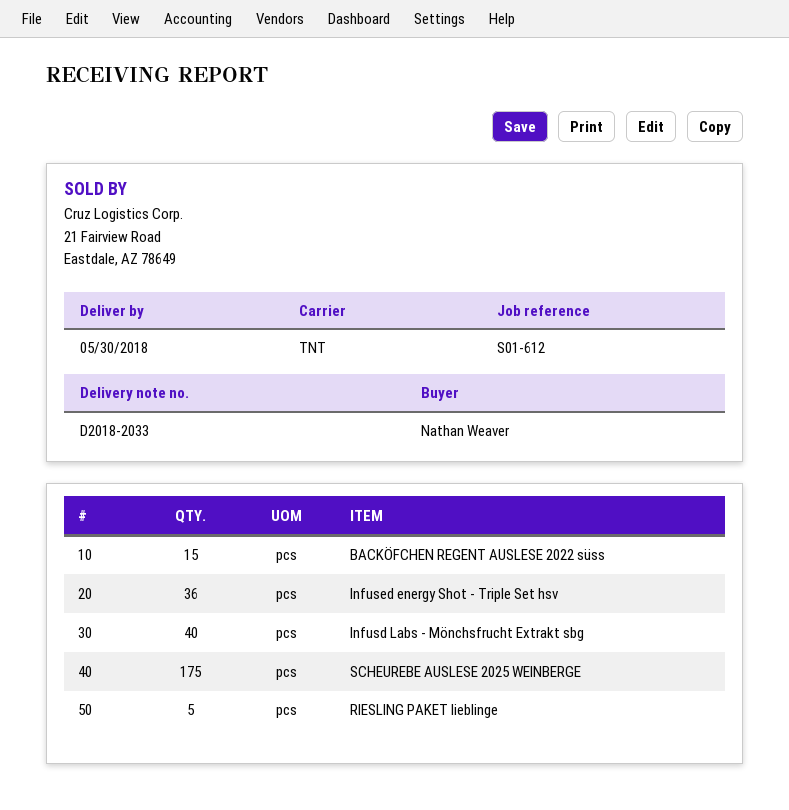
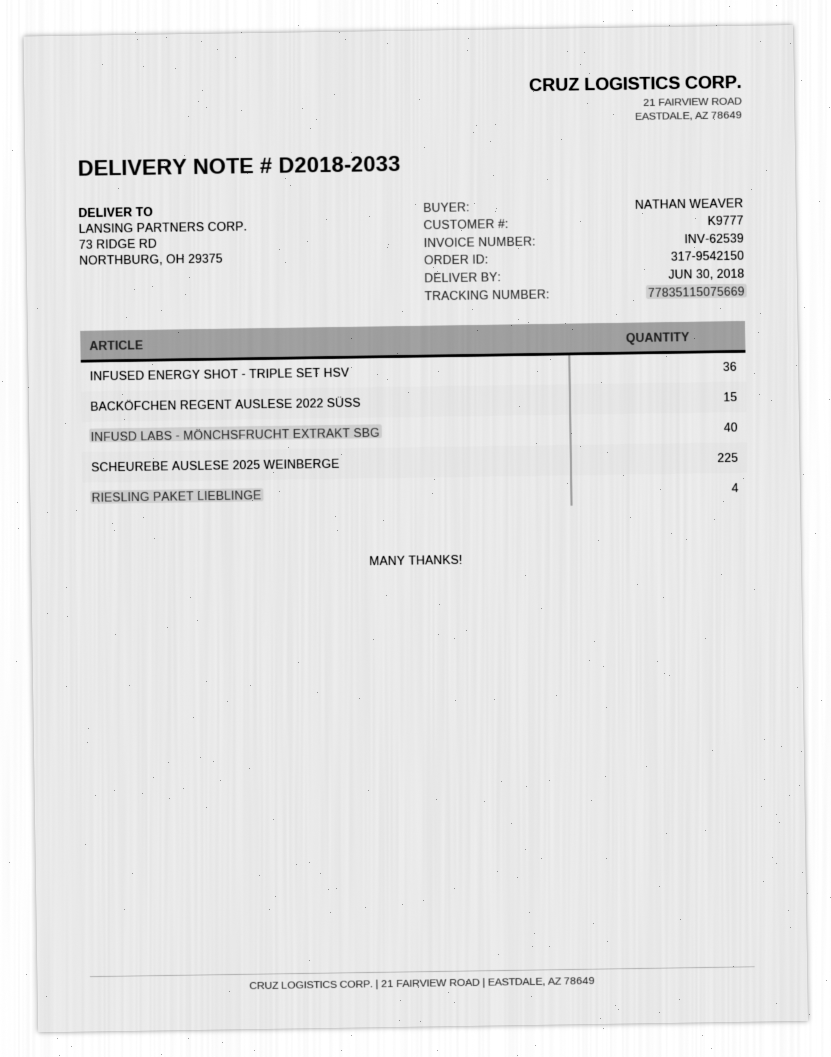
delivery date: 2018-05-30 -> 2018-06-30
SCHEUREBE AUSLESE 2025 WEINBERGE: 175 -> 225
RIESLING PAKET lieblinge: 5 -> 4

